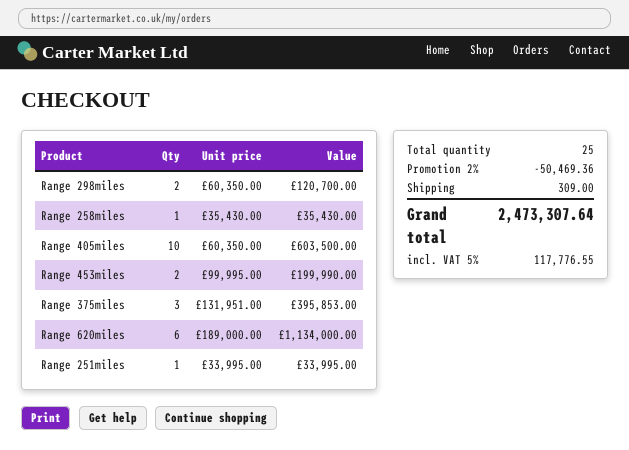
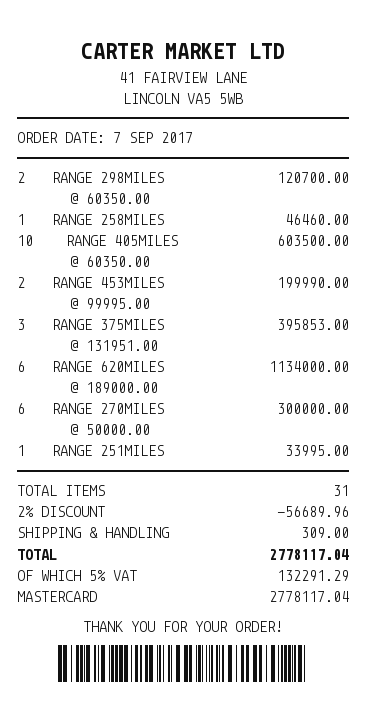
Range 258miles: 1 x 35430.00 = 35430.00 -> 1 x 46460.00 = 46460.00
RANGE 270MILES: none -> 6 x 50000.00 = 300000.00
total quantity: 25 -> 31
discount: 2% = 50469.36 -> 2% = 56689.96
tax: 5% = 117776.55 -> 5% = 132291.29
total: 2473307.64 -> 2778117.04

